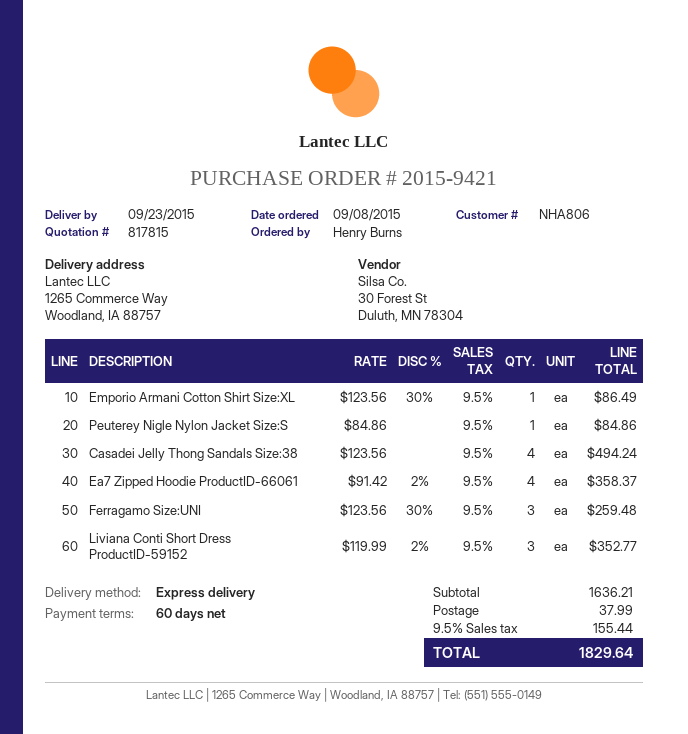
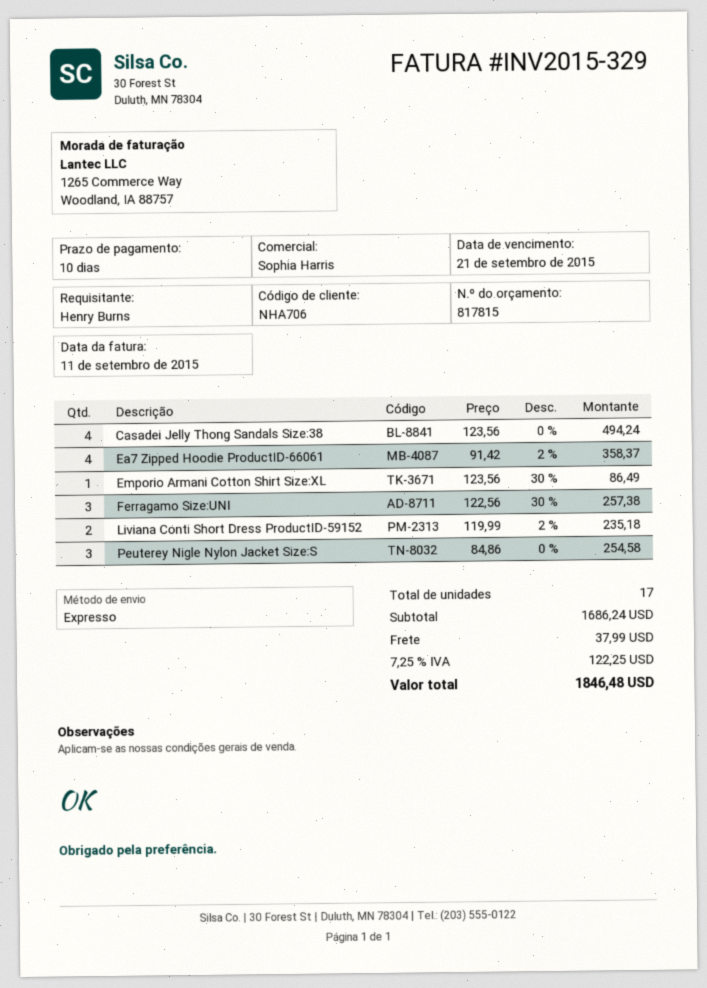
payment terms: 60 days -> 10 days
customer number: NHA806 -> NHA706
Peuterey Nigle Nylon Jacket Size:S: 1 x 84.86 = 84.86 -> 3 x 84.86 = 254.58
Ferragamo Size:UNI: 3 x 123.56 - 30% = 259.48 -> 3 x 122.56 - 30% = 257.38
Liviana Conti Short Dress ProductID-59152: 3 x 119.99 - 2% = 352.77 -> 2 x 119.99 - 2% = 235.18
subtotal: 1636.21 -> 1686.24
tax: 9.5% = 155.44 -> 7.25% = 122.25
total: 1829.64 -> 1846.48

